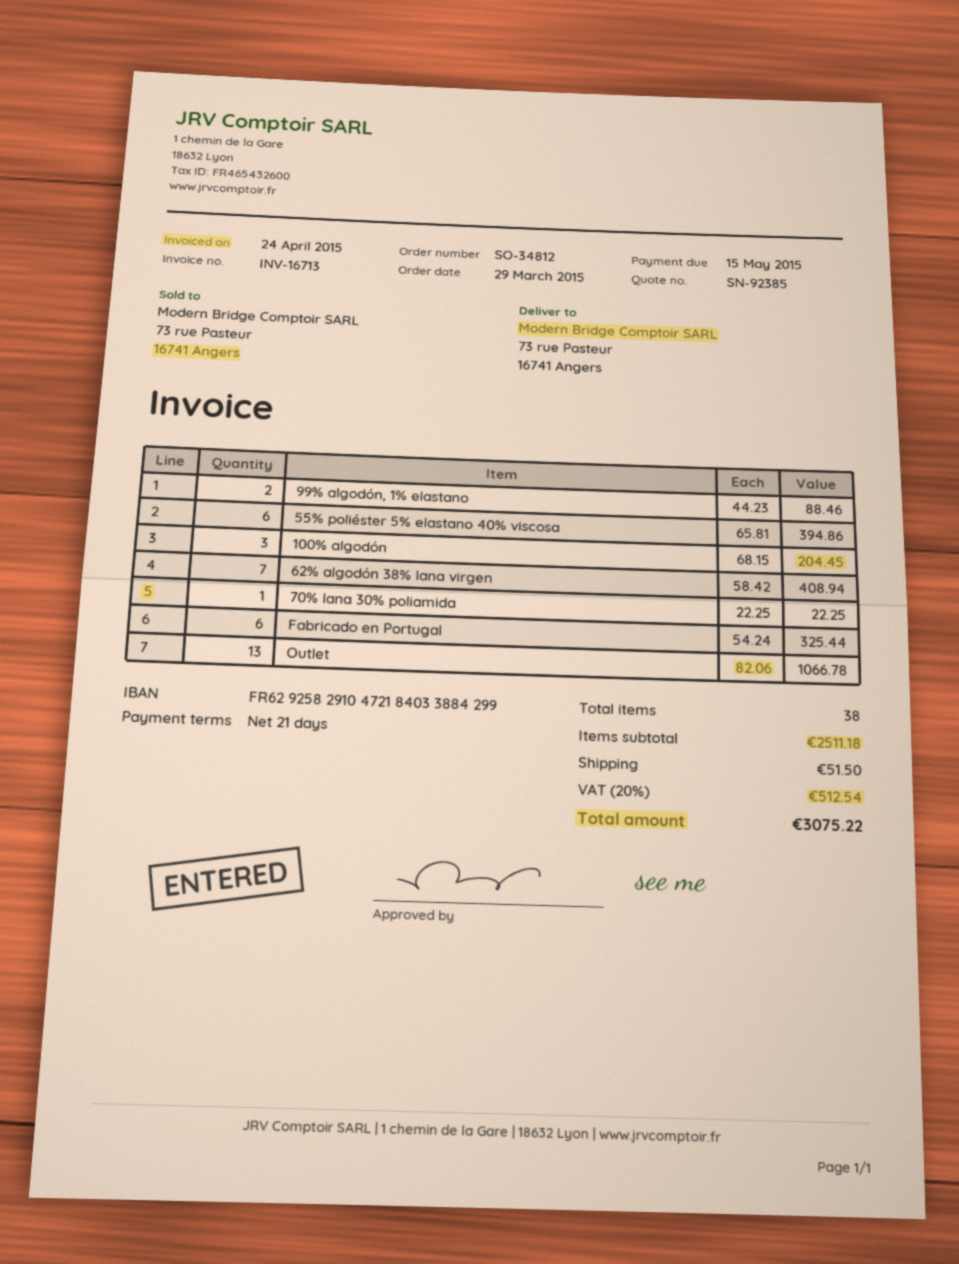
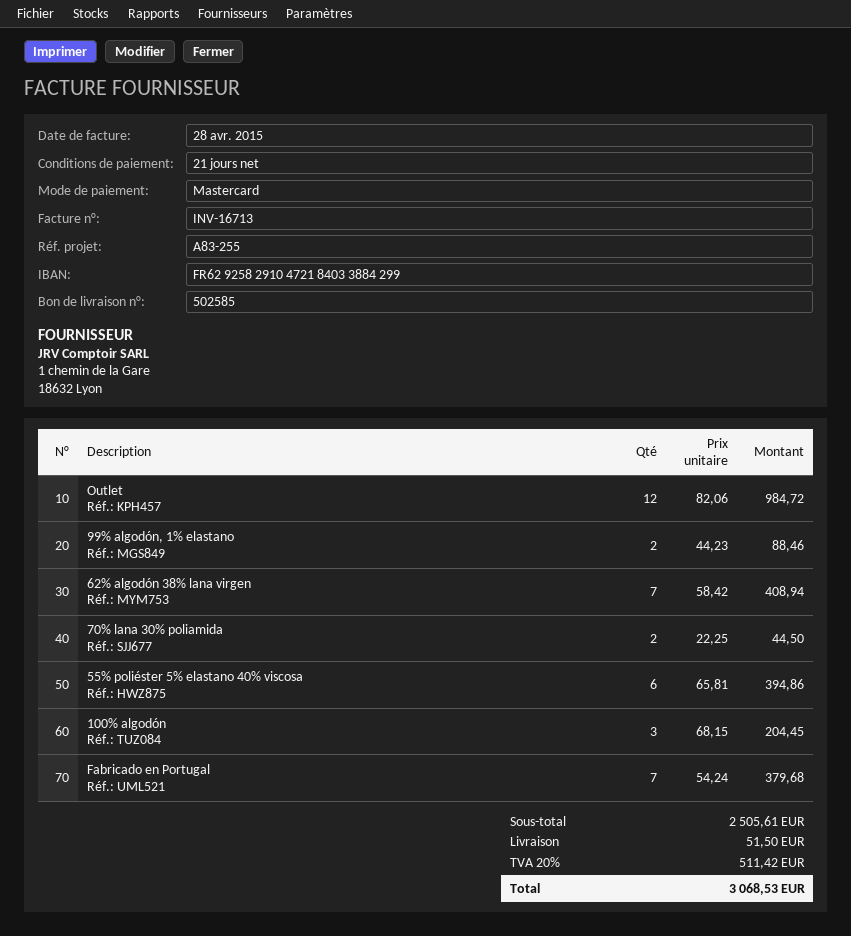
invoice date: 2015-04-24 -> 2015-04-28
70% lana 30% poliamida: 1 x 22.25 = 22.25 -> 2 x 22.25 = 44.50
Fabricado en Portugal: 6 x 54.24 = 325.44 -> 7 x 54.24 = 379.68
Outlet: 13 x 82.06 = 1066.78 -> 12 x 82.06 = 984.72
subtotal: 2511.18 -> 2505.61
tax: 20% = 512.54 -> 20% = 511.42
total: 3075.22 -> 3068.53

